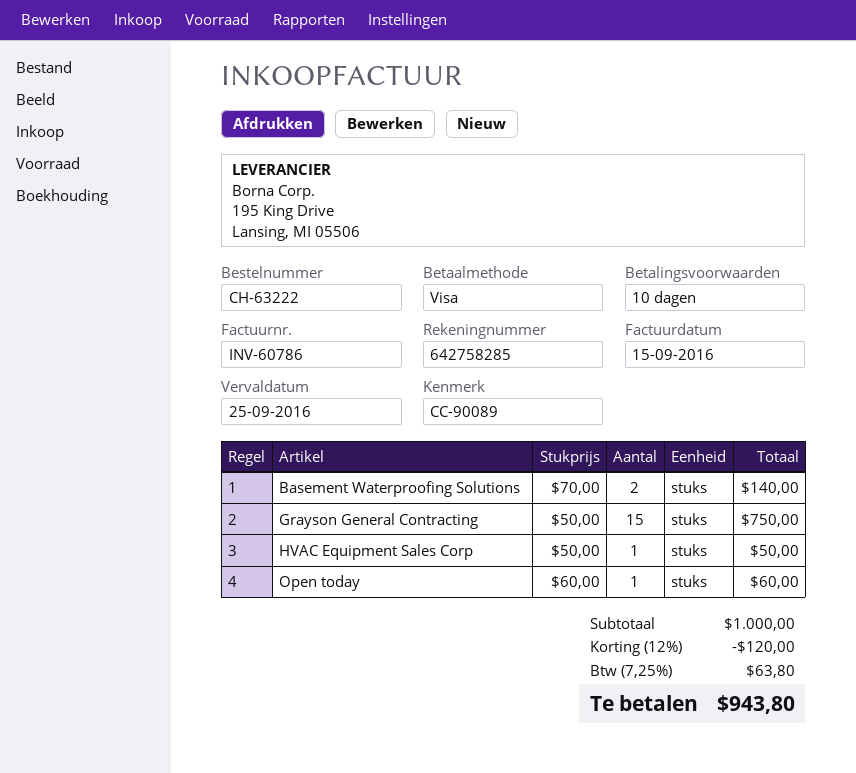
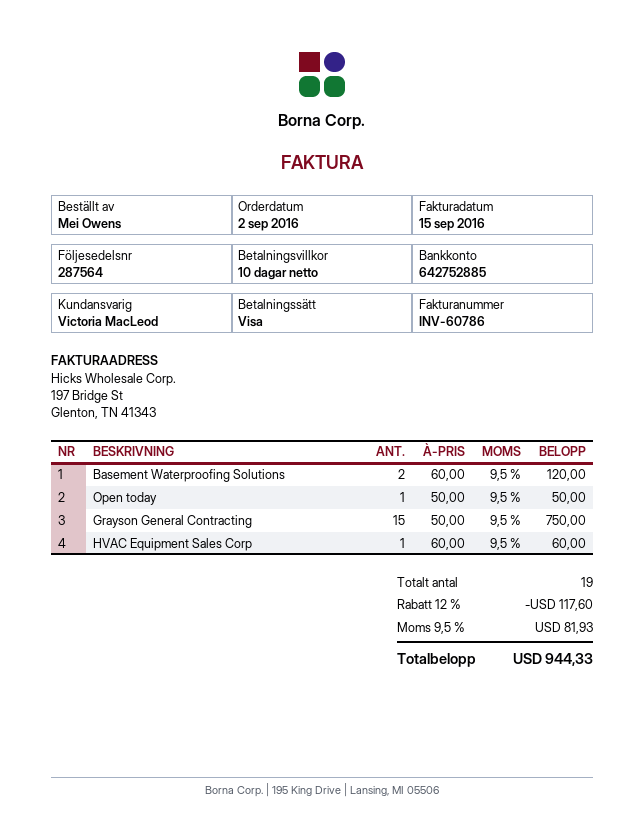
bank account: 642758285 -> 642752885
Basement Waterproofing Solutions: 2 x 70.00 = 140.00 -> 2 x 60.00 = 120.00
HVAC Equipment Sales Corp: 1 x 50.00 = 50.00 -> 1 x 60.00 = 60.00
Open today: 1 x 60.00 = 60.00 -> 1 x 50.00 = 50.00
discount: 12% = 120.00 -> 12% = 117.60
tax: 7.25% = 63.80 -> 9.5% = 81.93
total: 943.80 -> 944.33

